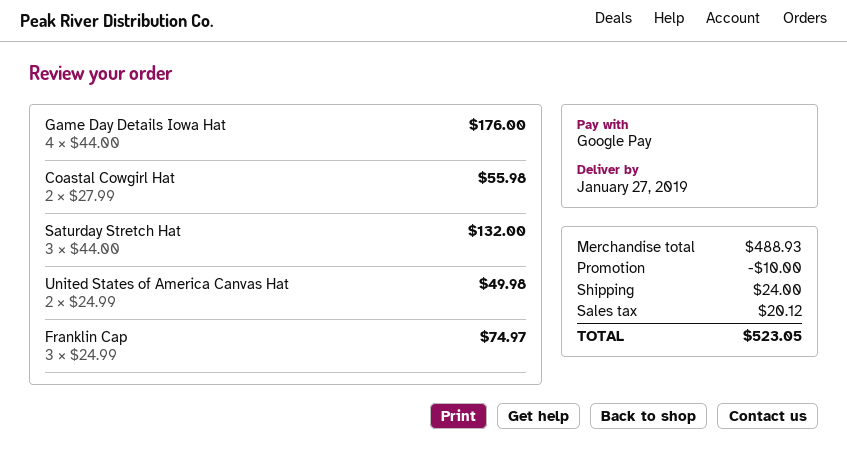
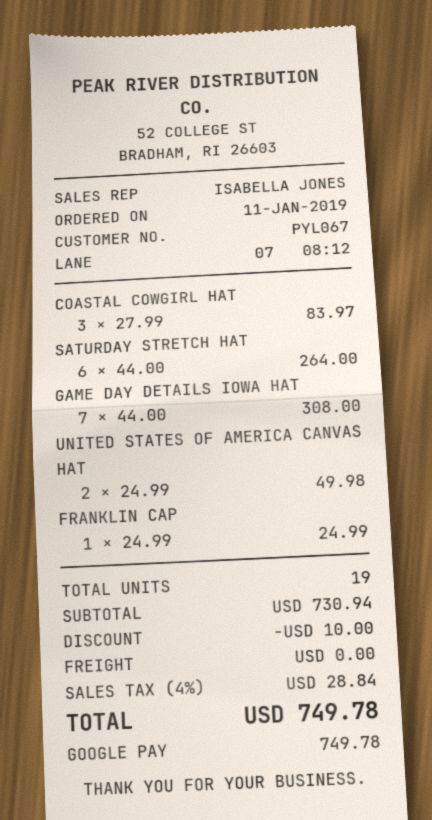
Game Day Details Iowa Hat: 4 x 44.00 = 176.00 -> 7 x 44.00 = 308.00
Coastal Cowgirl Hat: 2 x 27.99 = 55.98 -> 3 x 27.99 = 83.97
Saturday Stretch Hat: 3 x 44.00 = 132.00 -> 6 x 44.00 = 264.00
Franklin Cap: 3 x 24.99 = 74.97 -> 1 x 24.99 = 24.99
subtotal: 488.93 -> 730.94
shipping: 24.00 -> 0.00
tax: 20.12 -> 28.84
total: 523.05 -> 749.78

